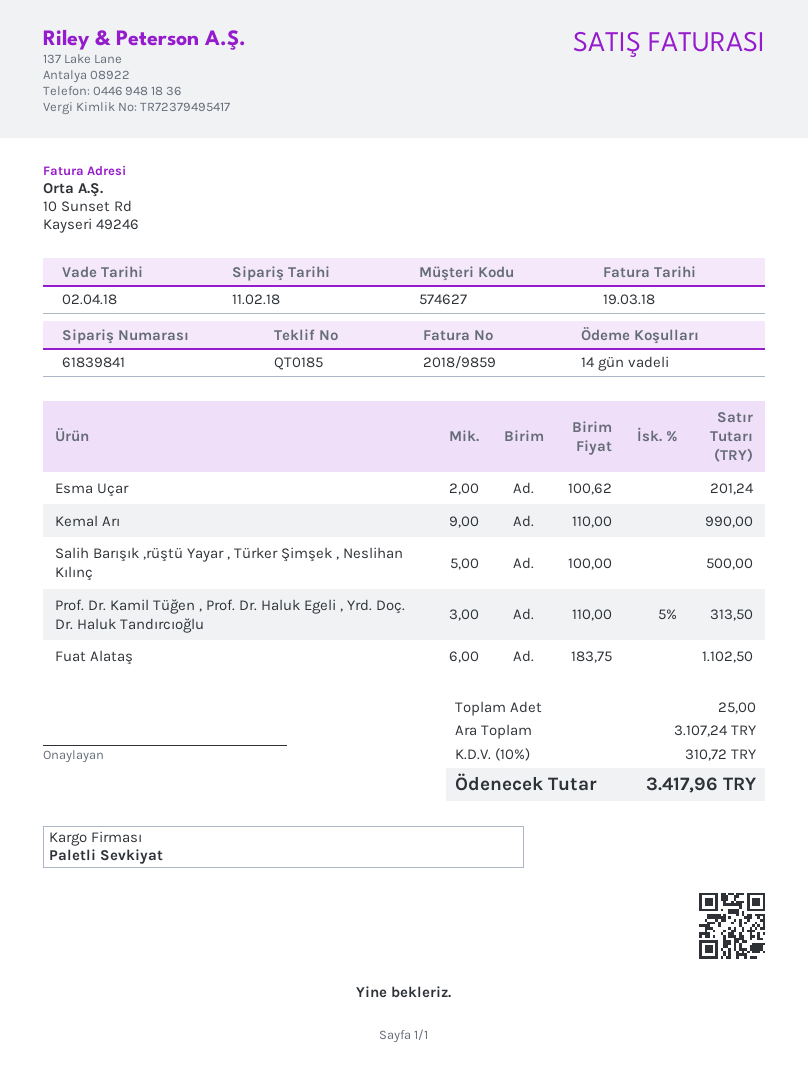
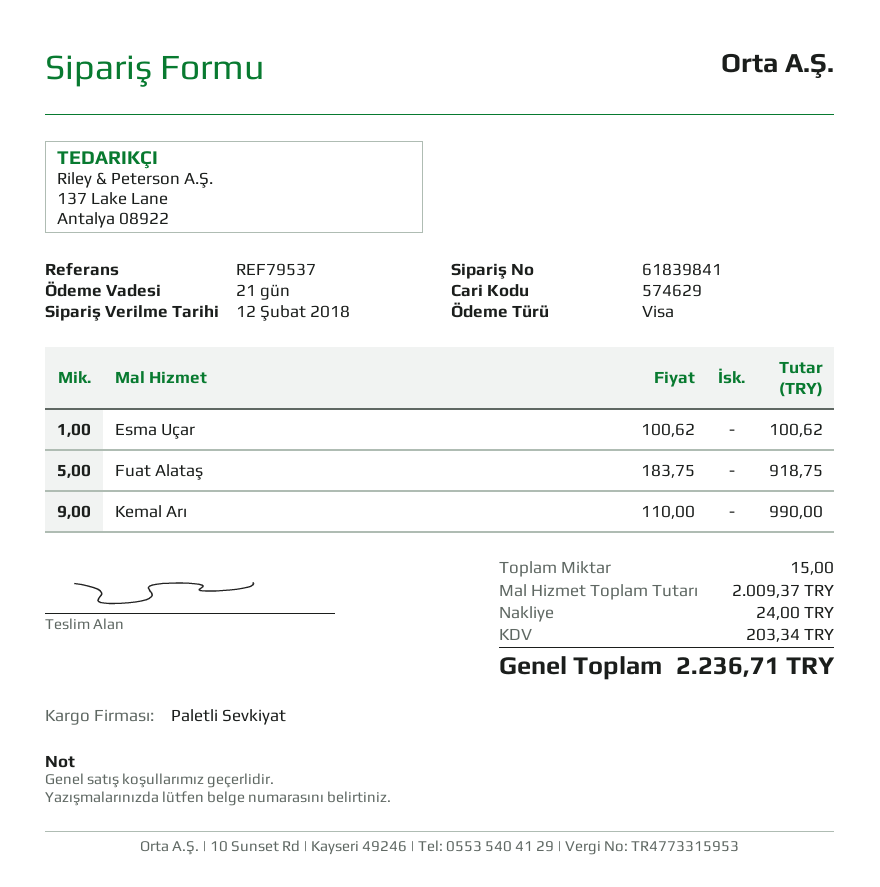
order date: 2018-02-11 -> 2018-02-12
payment terms: 14 days -> 21 days
customer number: 574627 -> 574629
Esma Uçar: 2 x 100.62 = 201.24 -> 1 x 100.62 = 100.62
Salih Barışık ,rüştü Yayar , Türker Şimşek , Neslihan Kılınç: 5 x 100.00 = 500.00 -> none
Prof. Dr. Kamil Tüğen , Prof. Dr. Haluk Egeli , Yrd. Doç. Dr. Haluk Tandırcıoğlu: 3 x 110.00 - 5% = 313.50 -> none
Fuat Alataş: 6 x 183.75 = 1102.50 -> 5 x 183.75 = 918.75
total quantity: 25 -> 15
subtotal: 3107.24 -> 2009.37
shipping: none -> 24.00
tax: 310.72 -> 203.34
total: 3417.96 -> 2236.71

